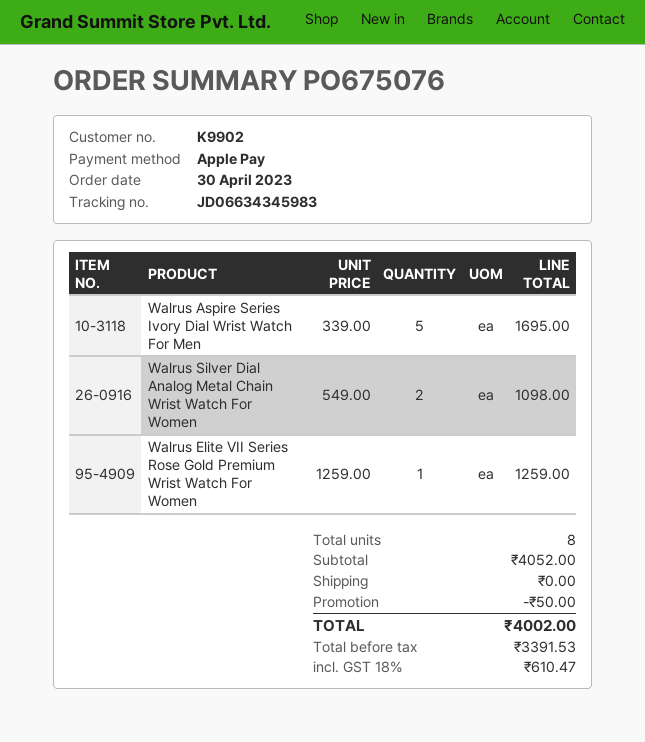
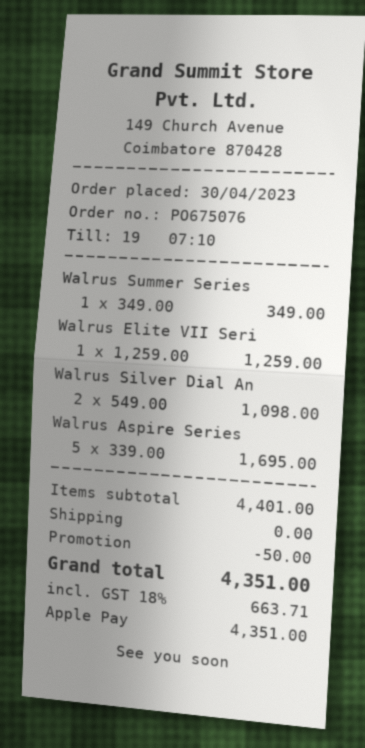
Walrus Summer Series: none -> 1 x 349.00 = 349.00
subtotal: 4052.00 -> 4401.00
tax: 18% = 610.47 -> 18% = 663.71
total: 4002.00 -> 4351.00

